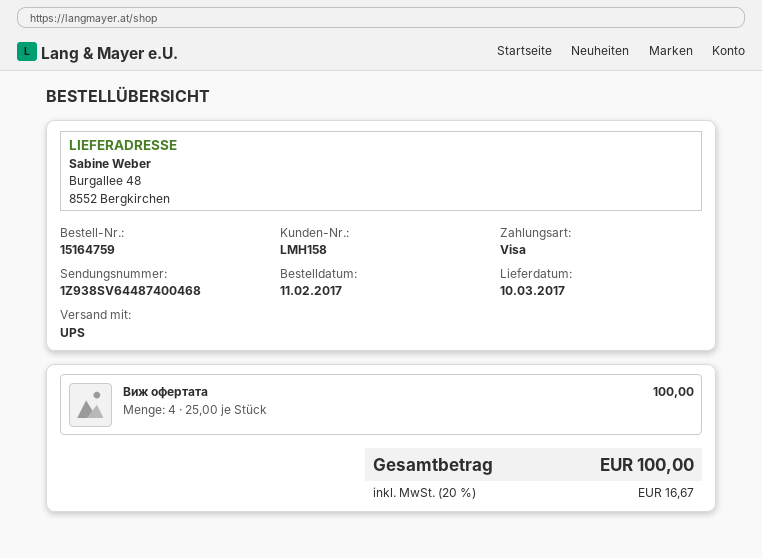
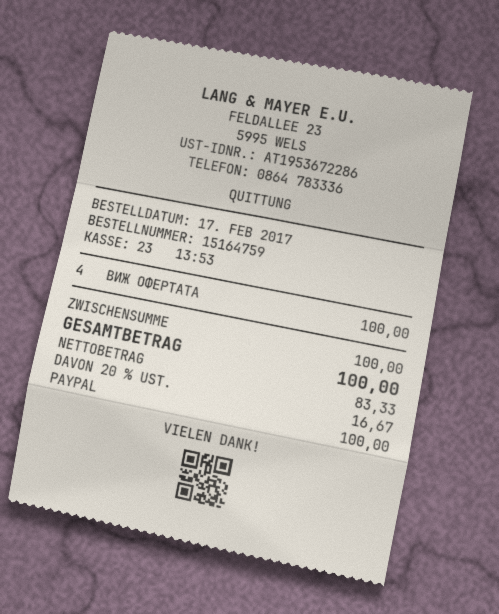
order date: 2017-02-11 -> 2017-02-17
payment method: Visa -> PayPal

